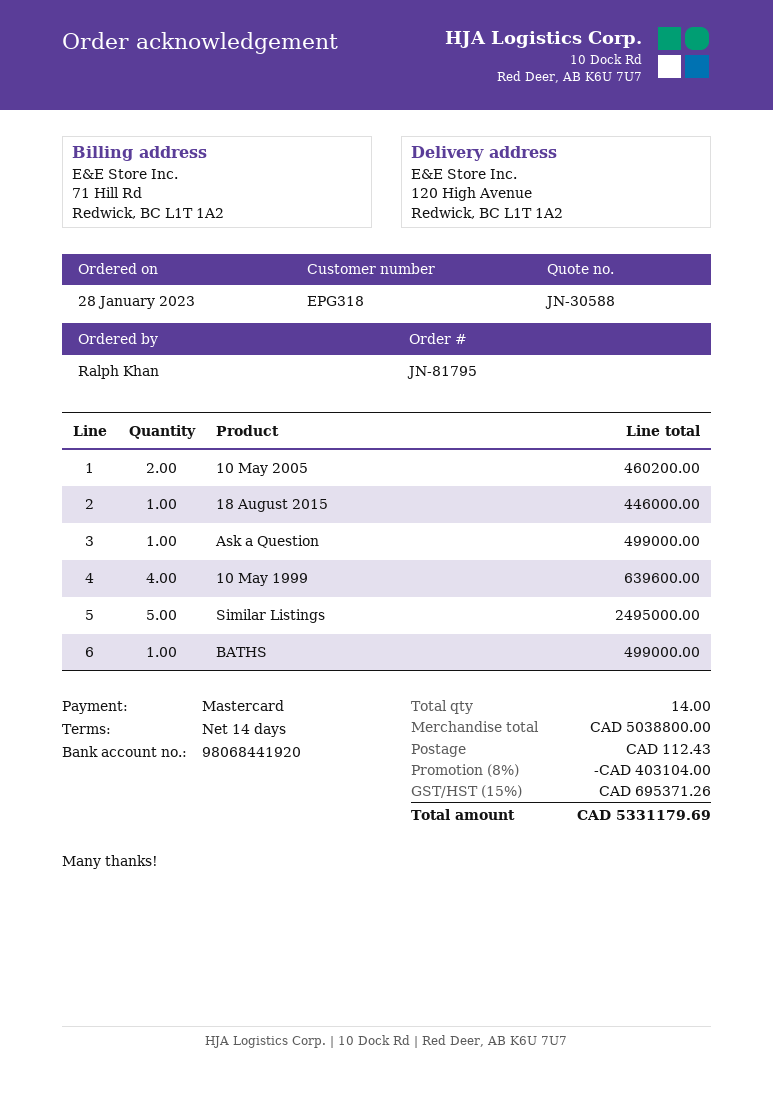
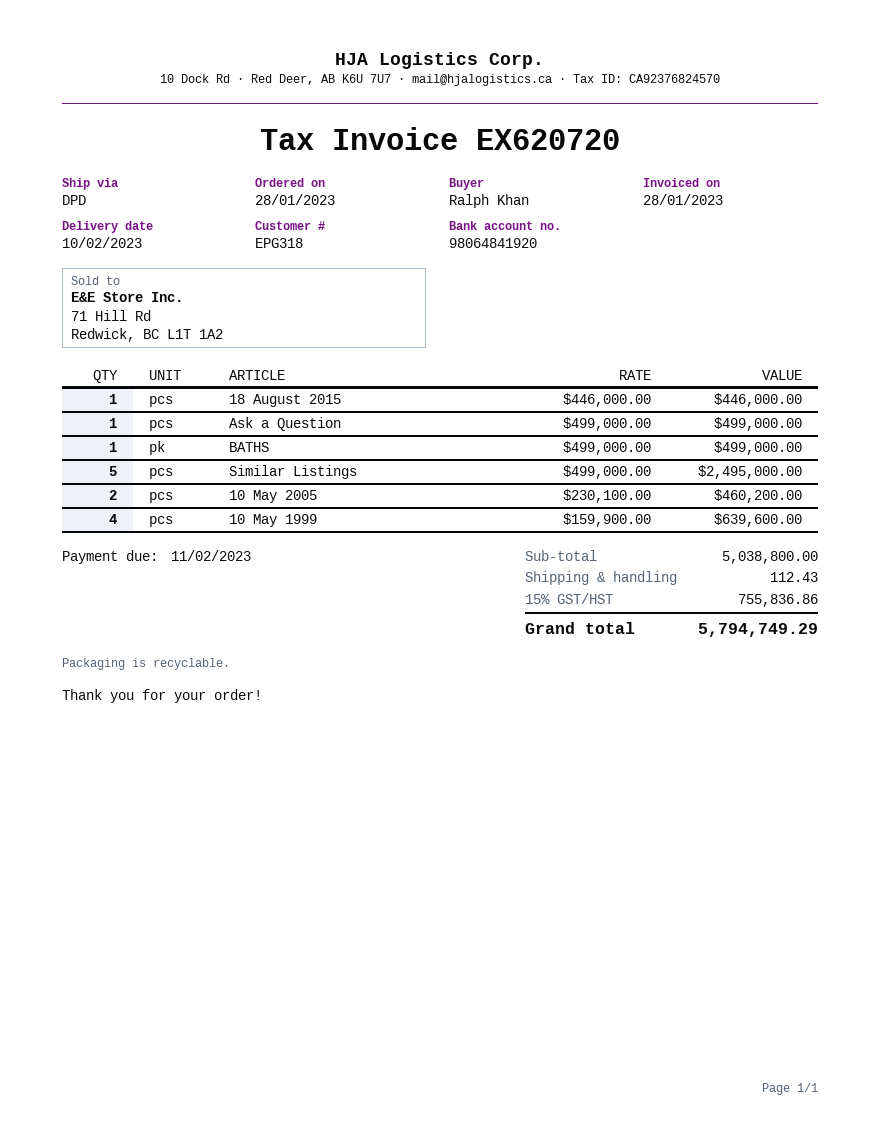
bank account: 98068441920 -> 98064841920
discount: 8% = 403104.00 -> none
tax: 15% = 695371.26 -> 15% = 755836.86
total: 5331179.69 -> 5794749.29

